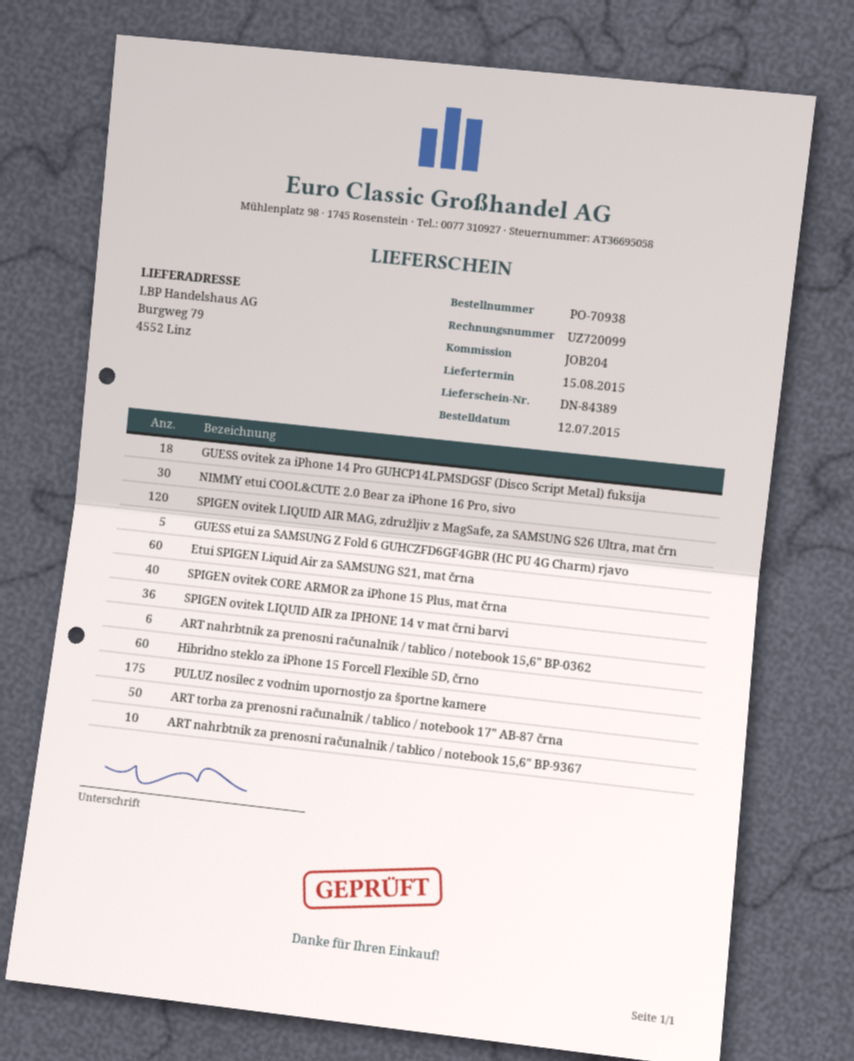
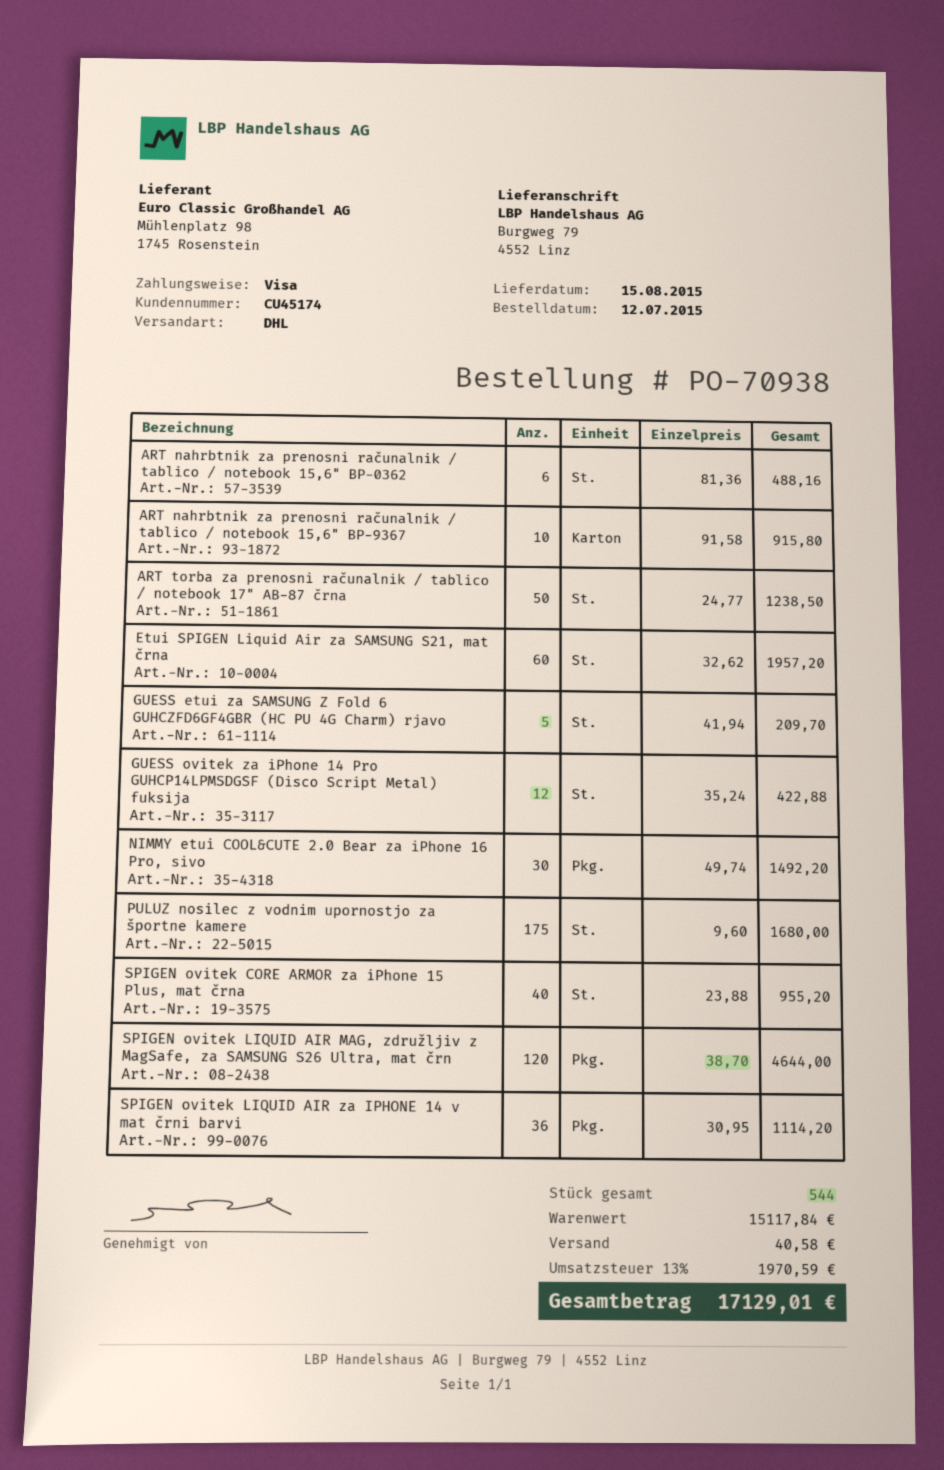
GUESS ovitek za iPhone 14 Pro GUHCP14LPMSDGSF (Disco Script Metal) fuksija: 18 -> 12
Hibridno steklo za iPhone 15 Forcell Flexible 5D, črno: 60 -> none

